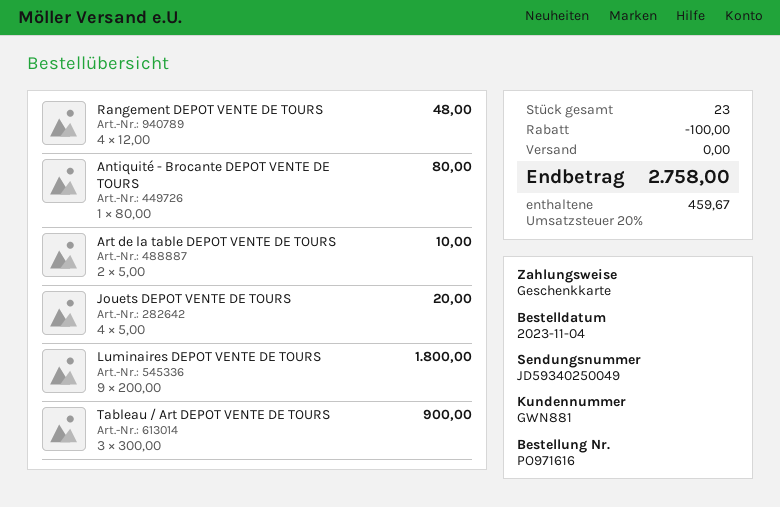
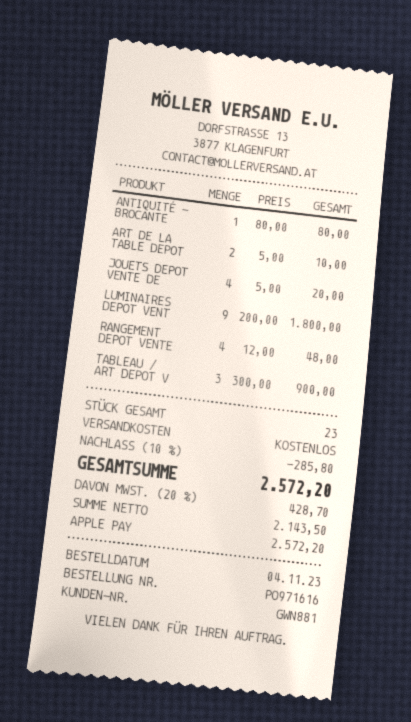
payment method: gift card -> Apple Pay
discount: 100.00 -> 285.80
tax: 20% = 459.67 -> 20% = 428.70
total: 2758.00 -> 2572.20

